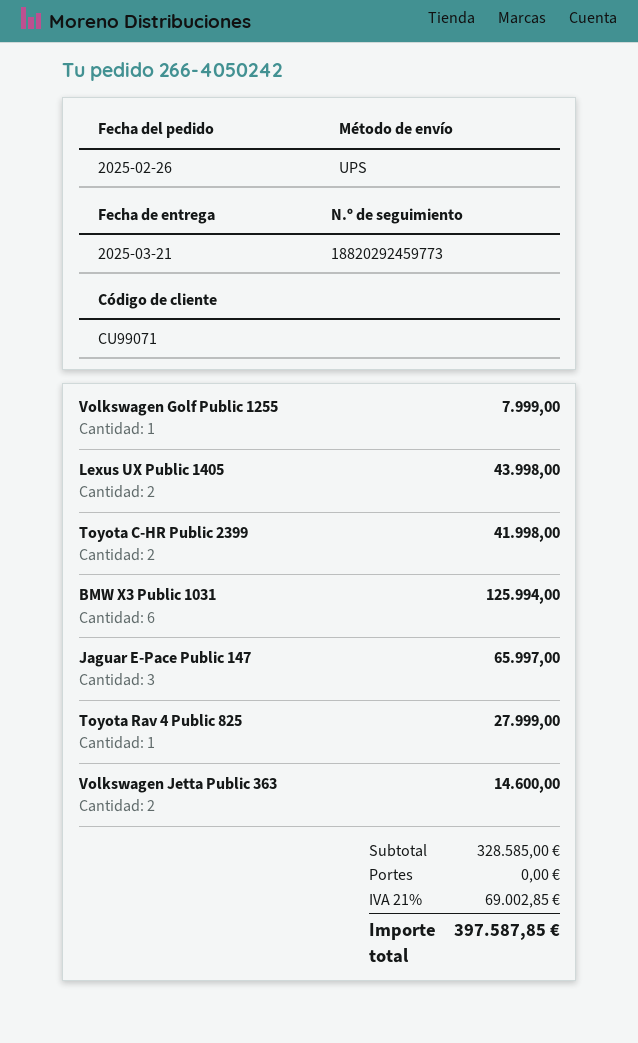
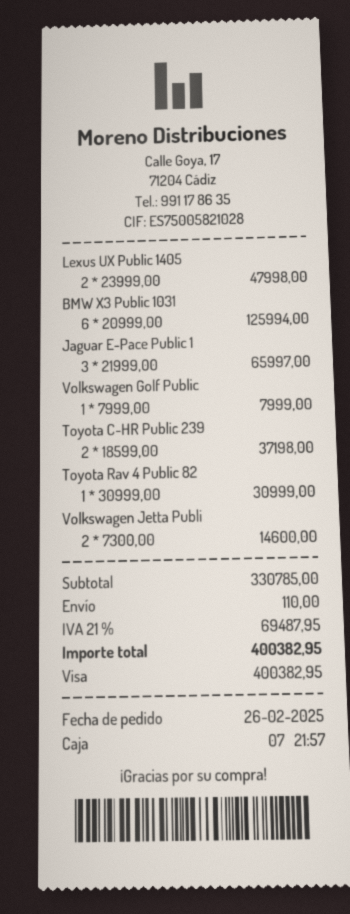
Lexus UX Public 1405: 2 for 43998.00 -> 2 for 47998.00
Toyota C-HR Public 2399: 2 for 41998.00 -> 2 for 37198.00
Toyota Rav 4 Public 825: 1 for 27999.00 -> 1 for 30999.00
subtotal: 328585.00 -> 330785.00
shipping: 0.00 -> 110.00
tax: 21% = 69002.85 -> 21% = 69487.95
total: 397587.85 -> 400382.95

